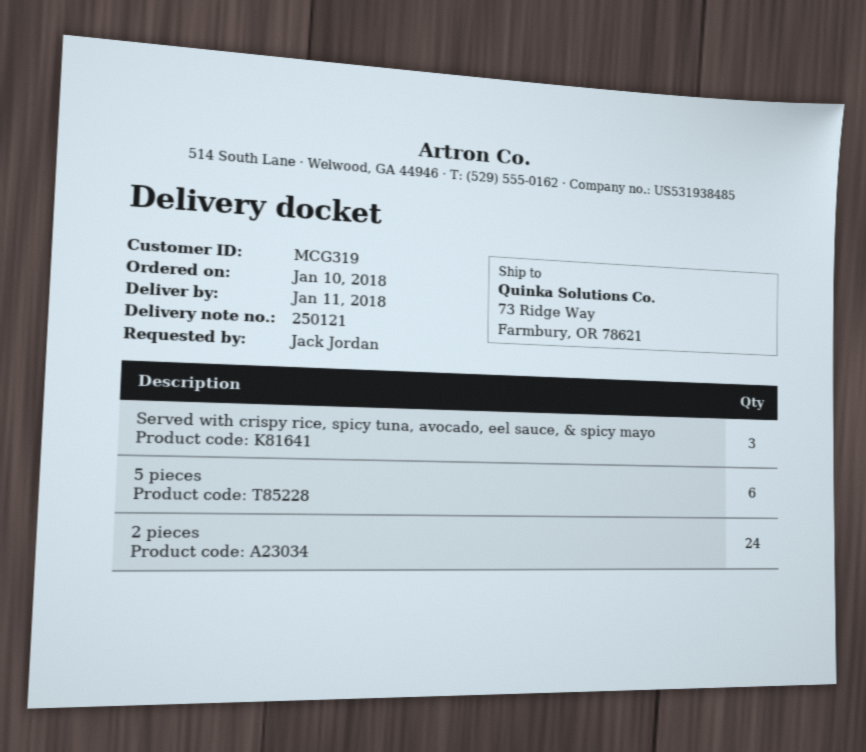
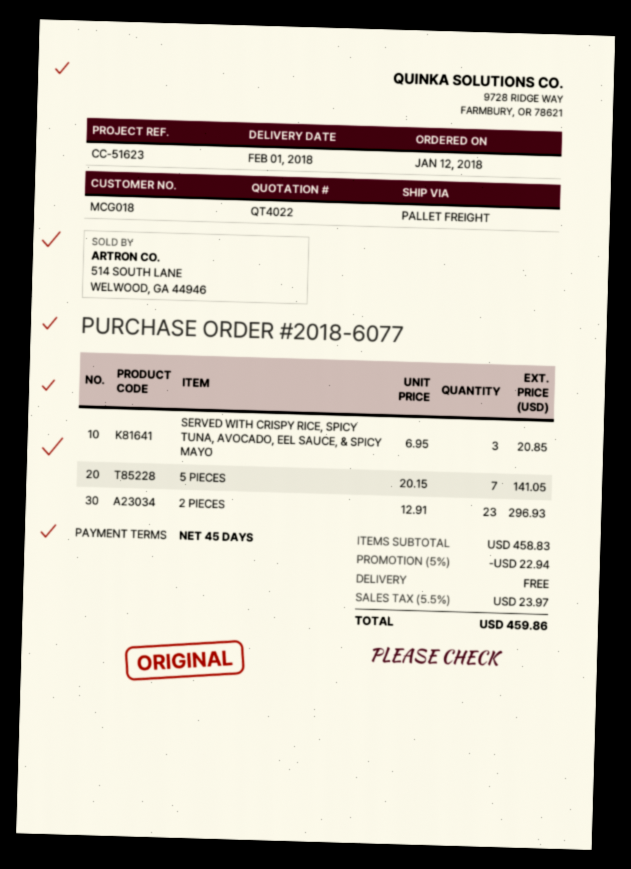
order date: 2018-01-10 -> 2018-01-12
delivery date: 2018-01-11 -> 2018-02-01
customer number: MCG319 -> MCG018
5 pieces: 6 -> 7
2 pieces: 24 -> 23

